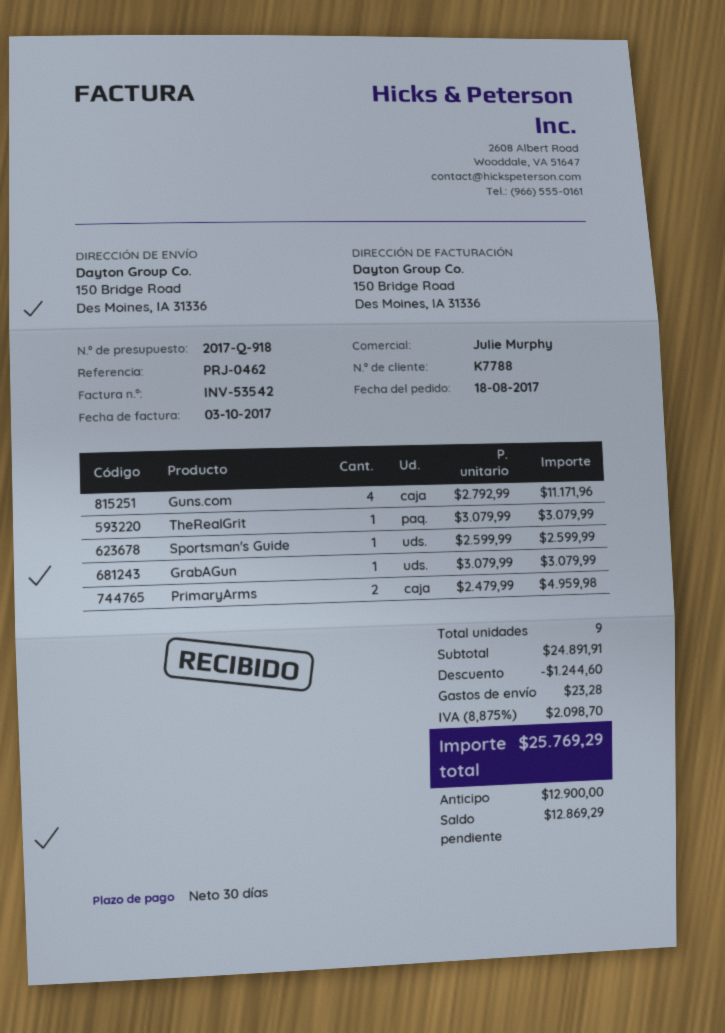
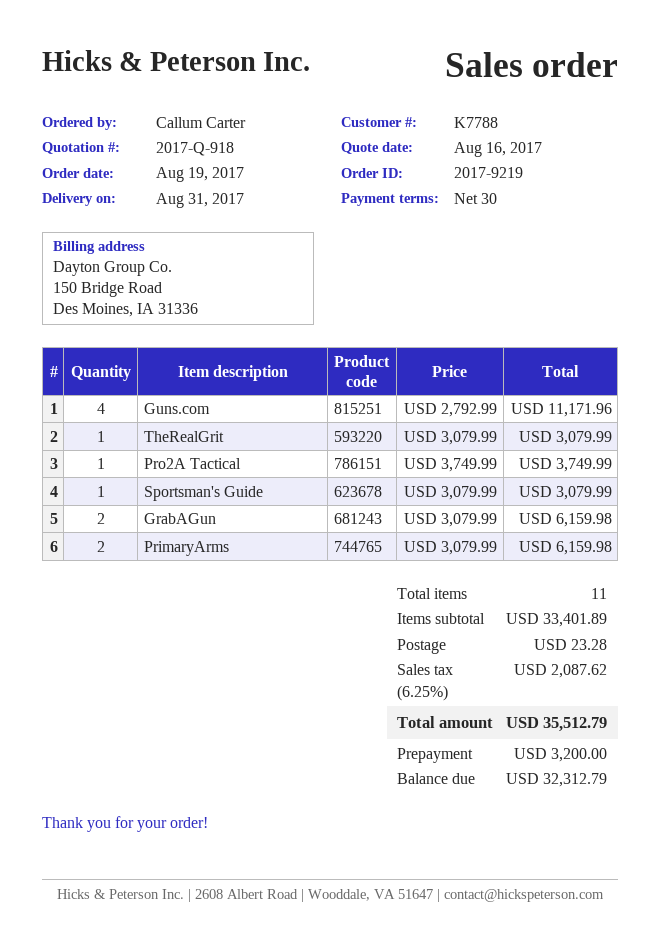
order date: 2017-08-18 -> 2017-08-19
Sportsman's Guide: 1 x 2599.99 = 2599.99 -> 1 x 3079.99 = 3079.99
GrabAGun: 1 x 3079.99 = 3079.99 -> 2 x 3079.99 = 6159.98
PrimaryArms: 2 x 2479.99 = 4959.98 -> 2 x 3079.99 = 6159.98
Pro2A Tactical: none -> 1 x 3749.99 = 3749.99
total quantity: 9 -> 11
subtotal: 24891.91 -> 33401.89
discount: 1244.60 -> none
tax: 8.875% = 2098.70 -> 6.25% = 2087.62
total: 25769.29 -> 35512.79
deposit: 12900.00 -> 3200.00
balance: 12869.29 -> 32312.79

